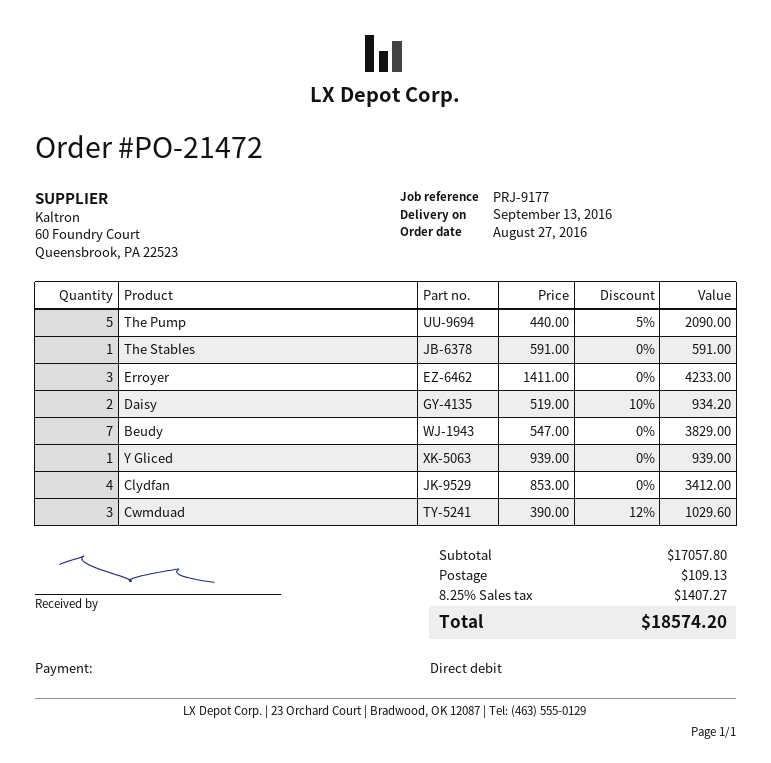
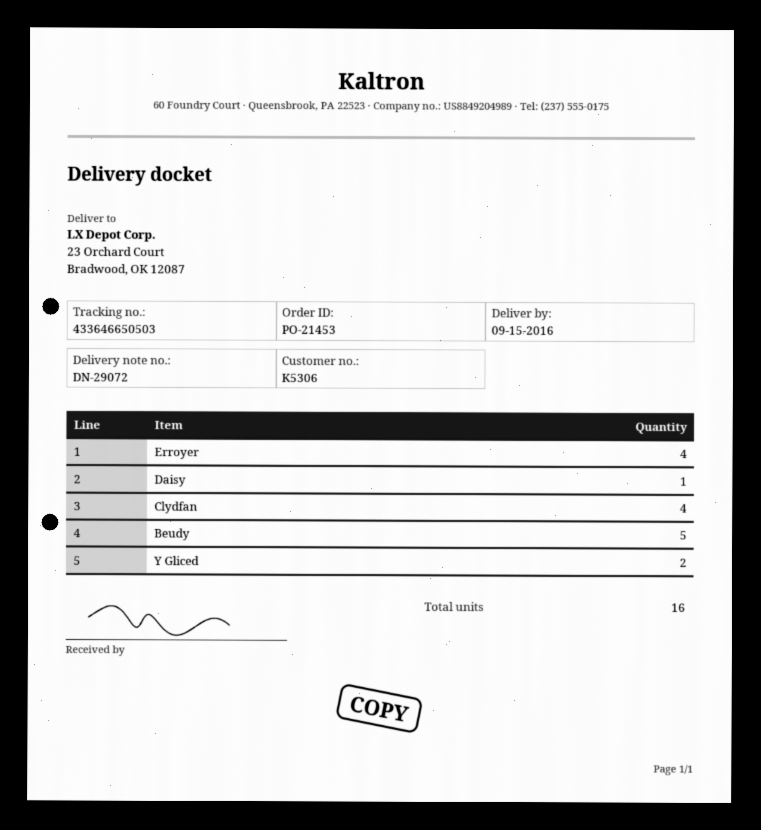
order number: PO-21472 -> PO-21453
delivery date: 2016-09-13 -> 2016-09-15
The Pump: 5 -> none
The Stables: 1 -> none
Erroyer: 3 -> 4
Daisy: 2 -> 1
Beudy: 7 -> 5
Y Gliced: 1 -> 2
Cwmduad: 3 -> none

